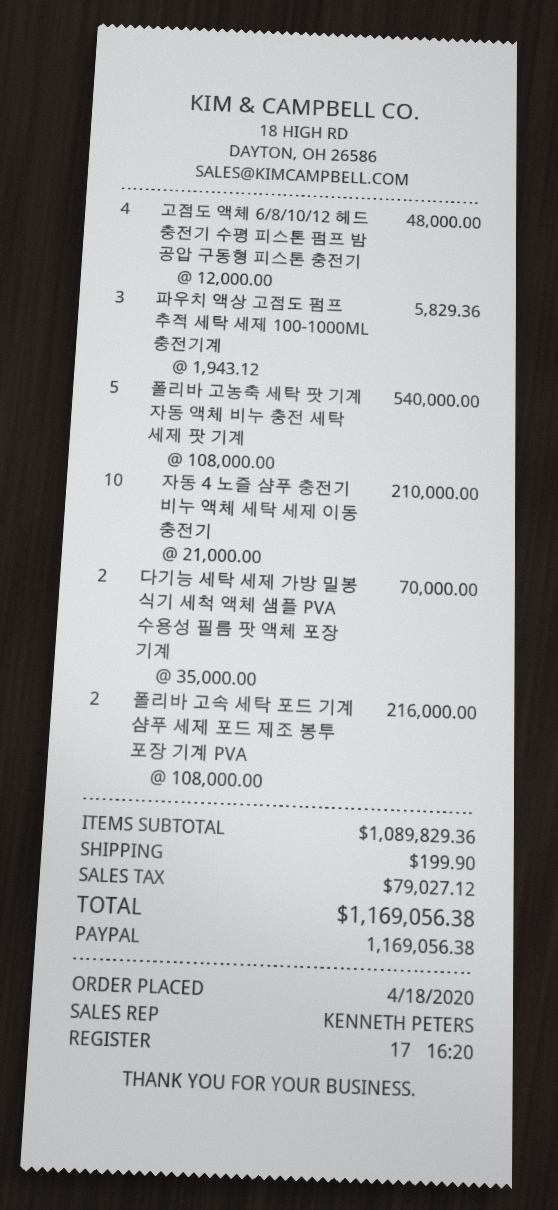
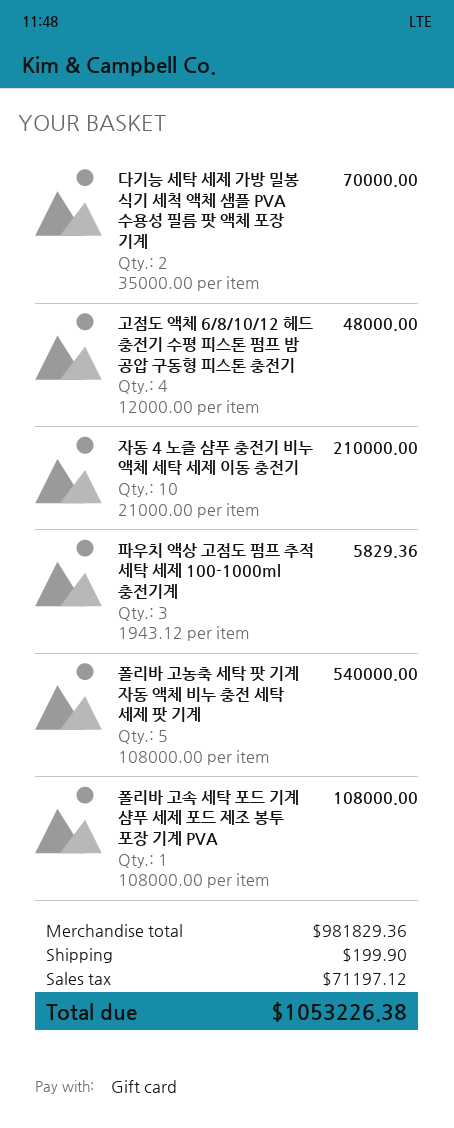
payment method: PayPal -> gift card
폴리바 고속 세탁 포드 기계 샴푸 세제 포드 제조 봉투 포장 기계 PVA: 2 x 108000.00 = 216000.00 -> 1 x 108000.00 = 108000.00
subtotal: 1089829.36 -> 981829.36
tax: 79027.12 -> 71197.12
total: 1169056.38 -> 1053226.38

